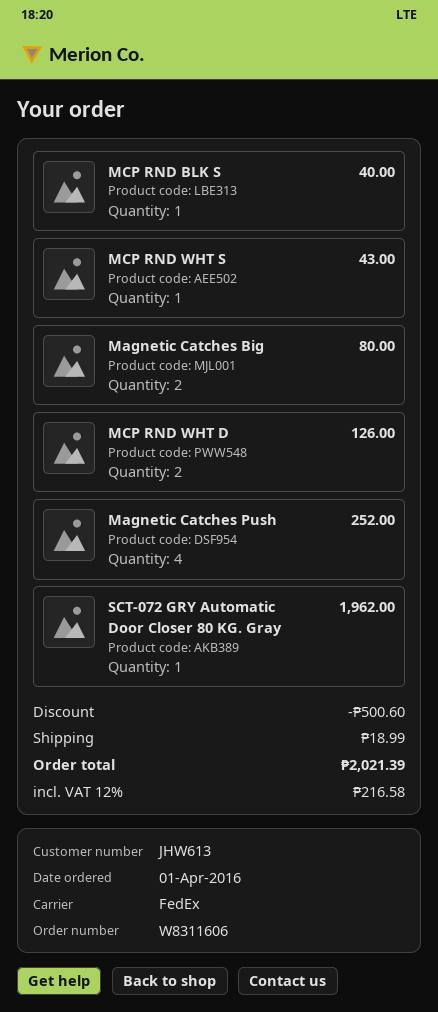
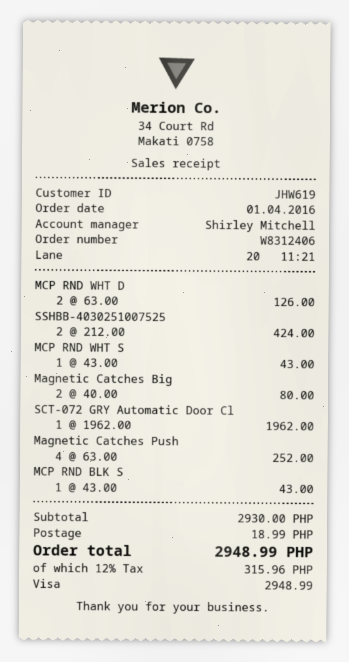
order number: W8311606 -> W8312406
customer number: JHW613 -> JHW619
MCP RND BLK S: 1 for 40.00 -> 1 for 43.00
SSHBB-4030251007525: none -> 2 for 424.00
discount: 500.60 -> none
tax: 12% = 216.58 -> 12% = 315.96
total: 2021.39 -> 2948.99

